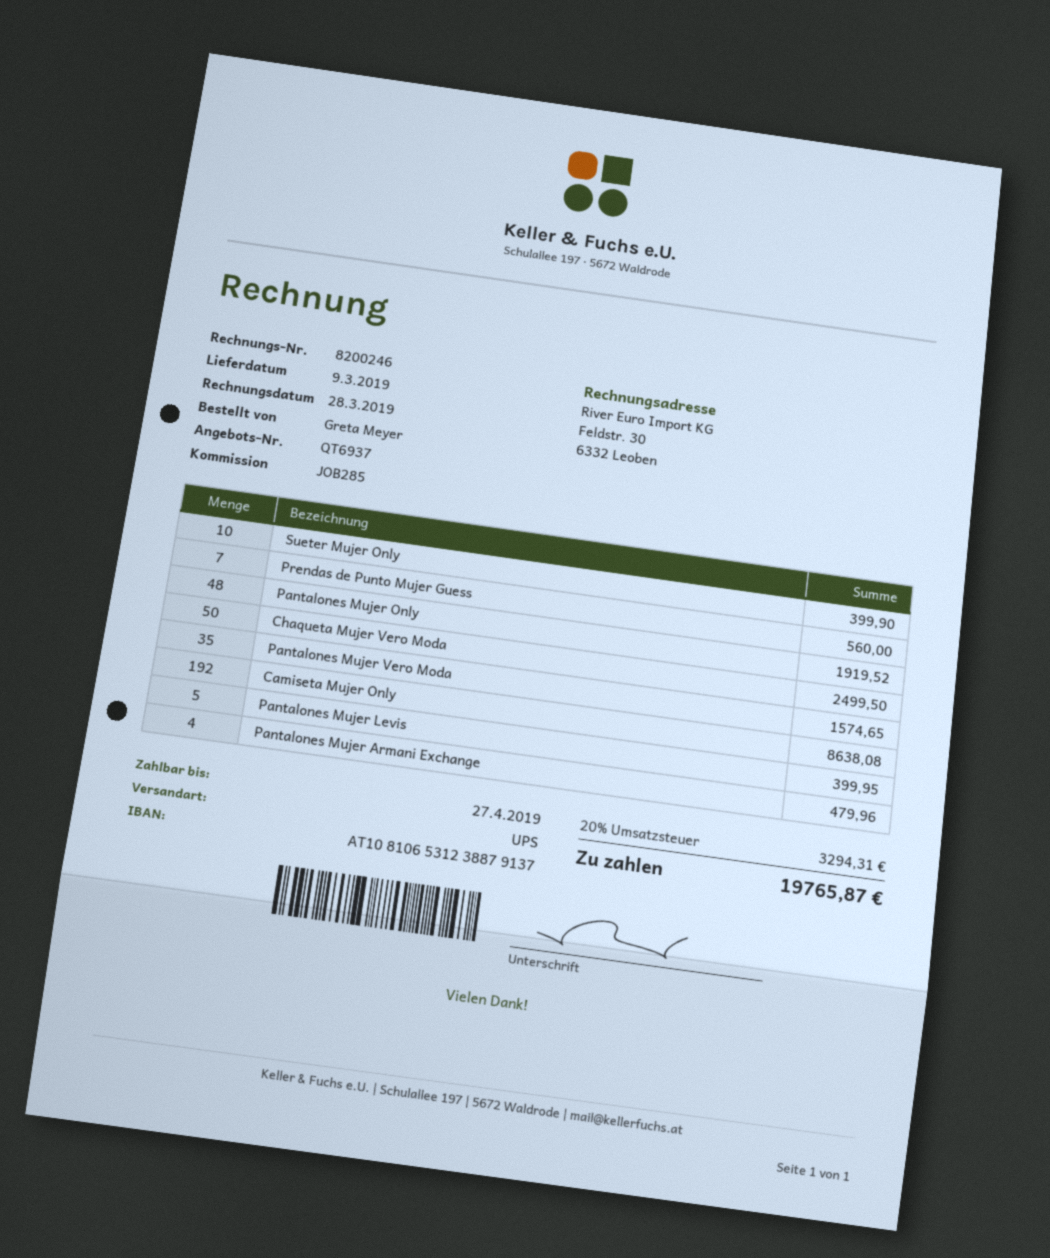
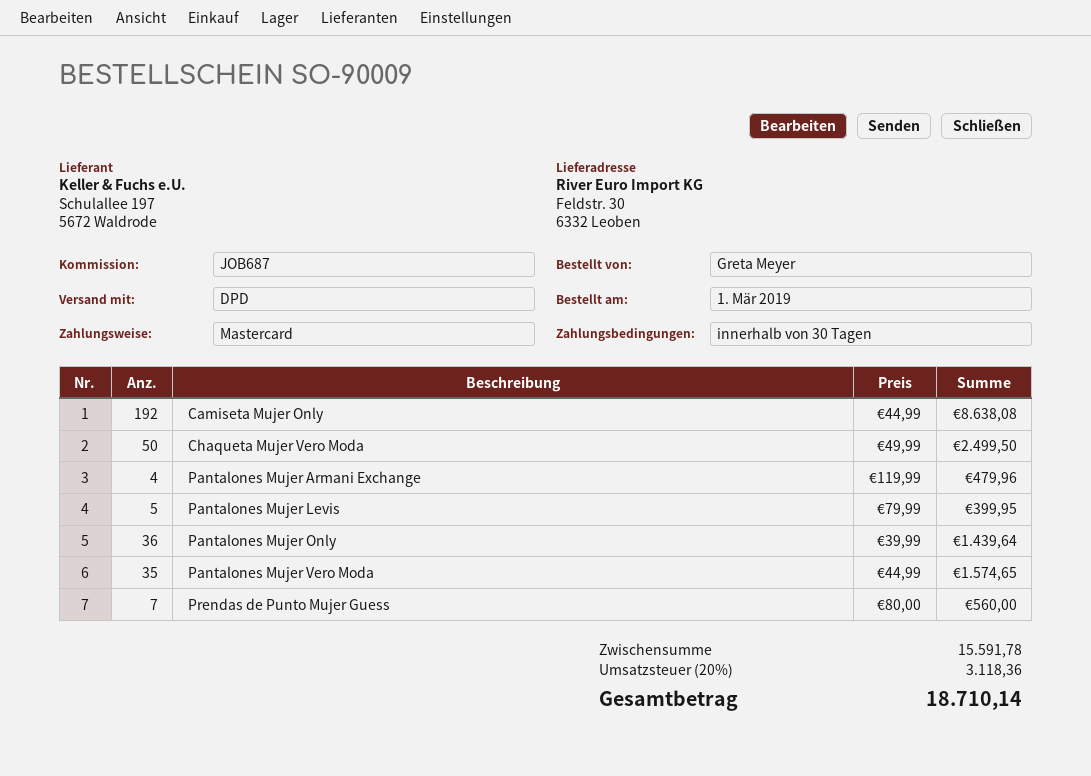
reference: JOB285 -> JOB687
shipping method: UPS -> DPD
Sueter Mujer Only: 10 for 399.90 -> none
Pantalones Mujer Only: 48 for 1919.52 -> 36 for 1439.64
tax: 20% = 3294.31 -> 20% = 3118.36
total: 19765.87 -> 18710.14

